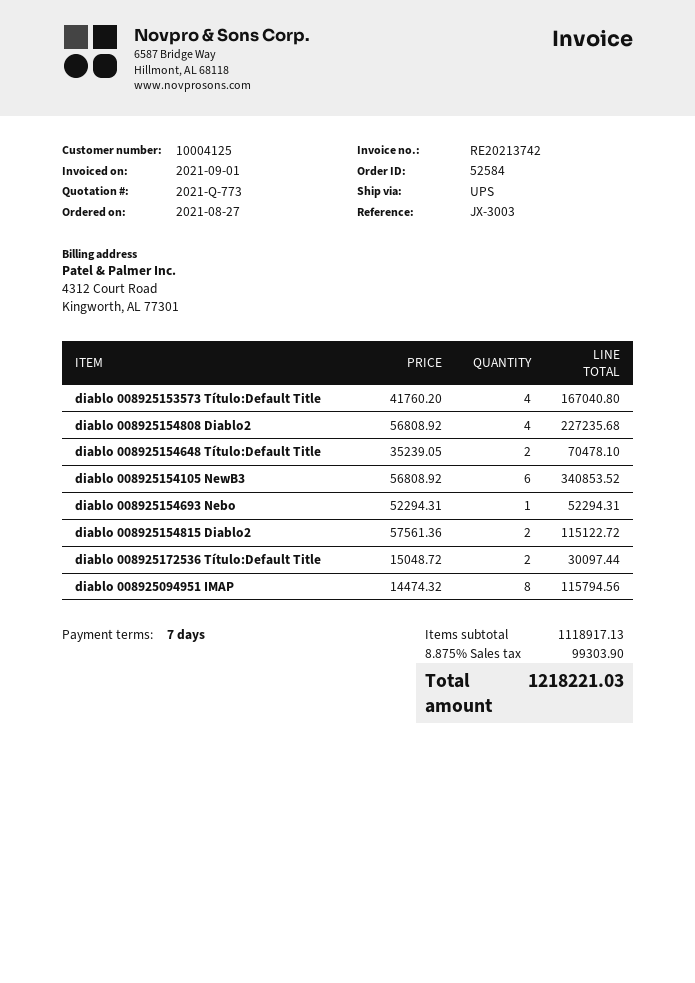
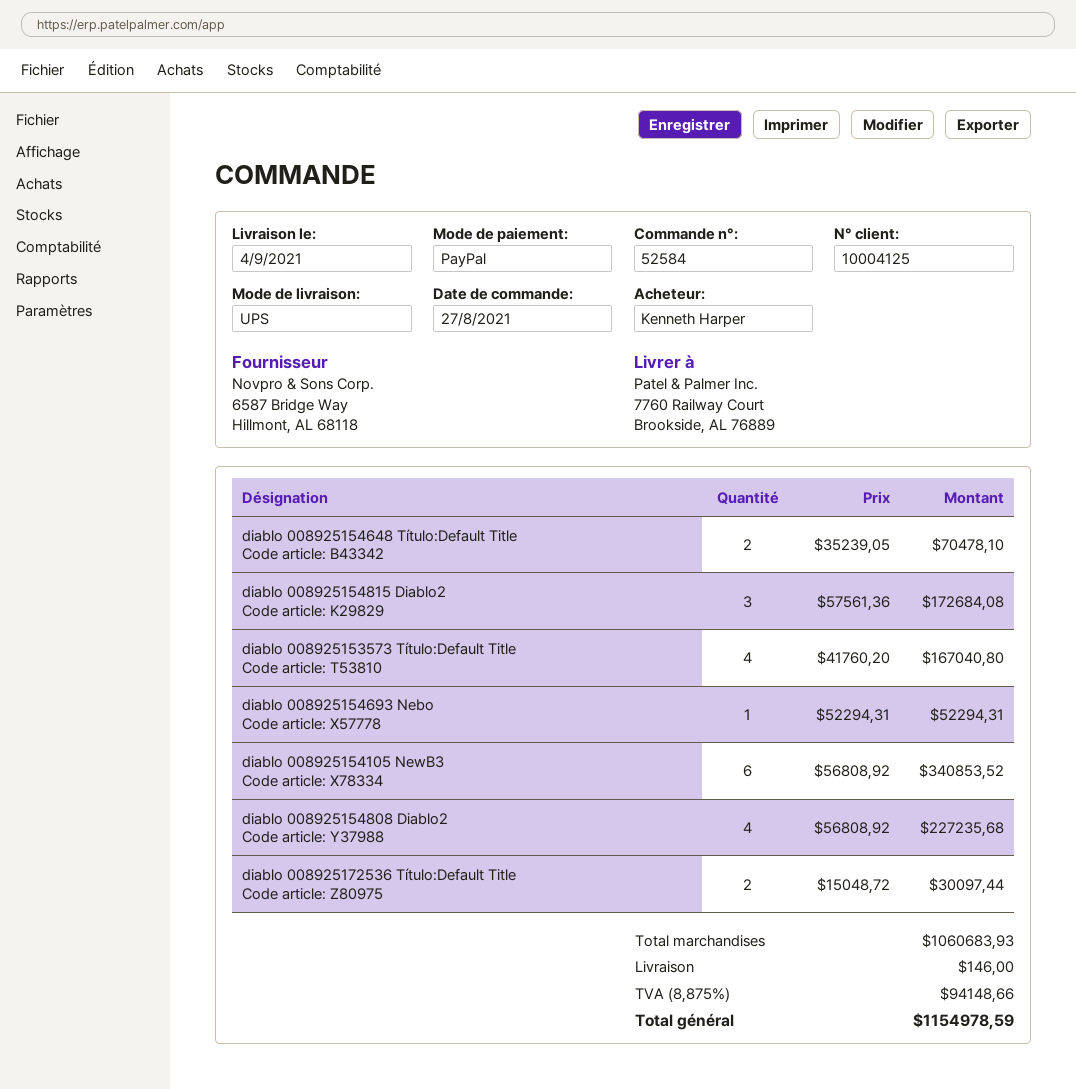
diablo 008925154815 Diablo2: 2 x 57561.36 = 115122.72 -> 3 x 57561.36 = 172684.08
diablo 008925094951 IMAP: 8 x 14474.32 = 115794.56 -> none
subtotal: 1118917.13 -> 1060683.93
shipping: none -> 146.00
tax: 8.875% = 99303.90 -> 8.875% = 94148.66
total: 1218221.03 -> 1154978.59

